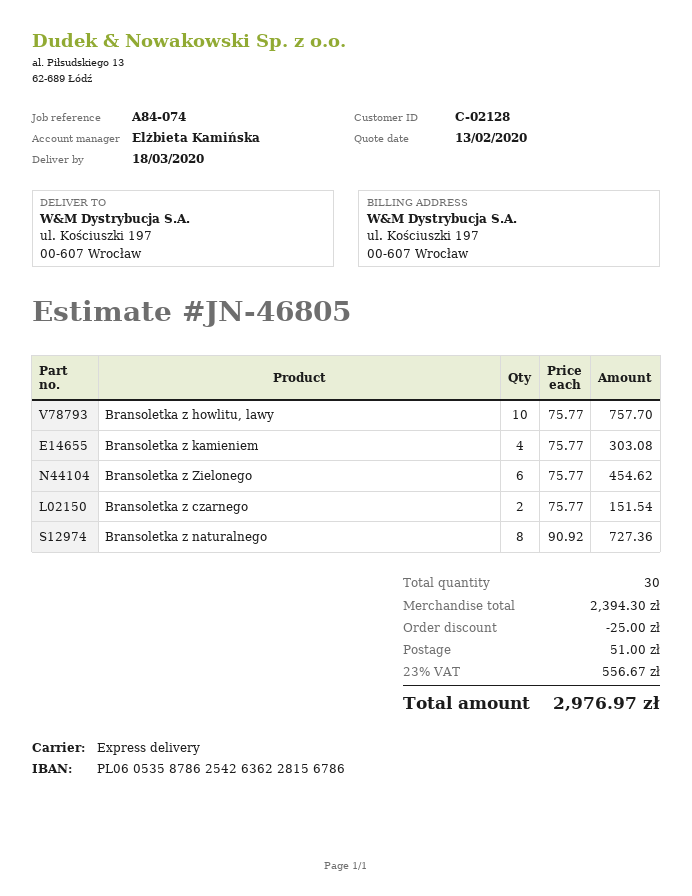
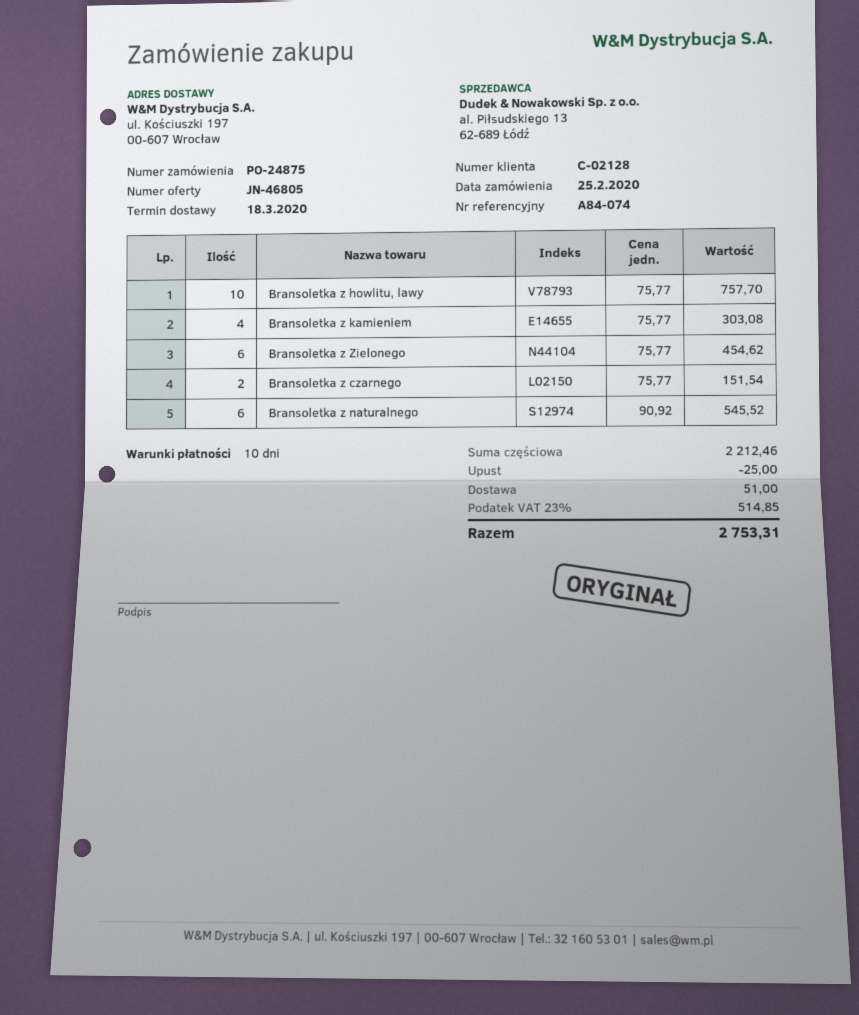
Bransoletka z naturalnego: 8 x 90.92 = 727.36 -> 6 x 90.92 = 545.52
subtotal: 2394.30 -> 2212.46
tax: 23% = 556.67 -> 23% = 514.85
total: 2976.97 -> 2753.31

